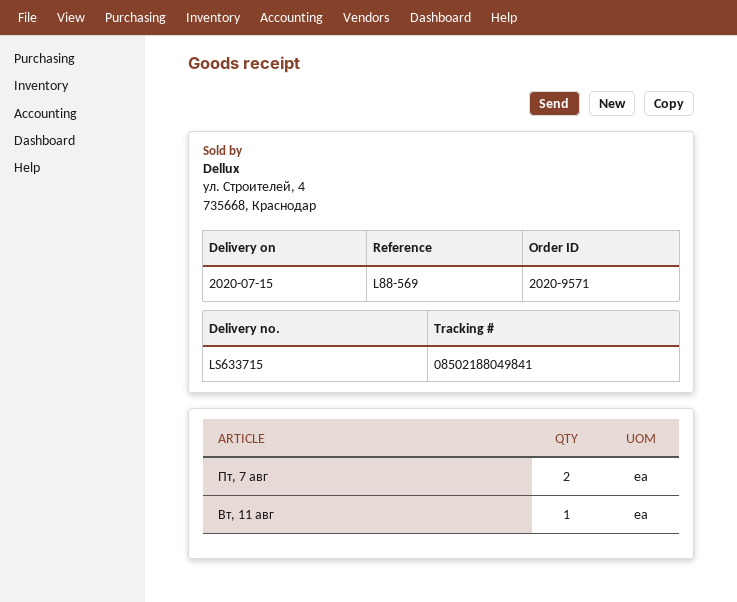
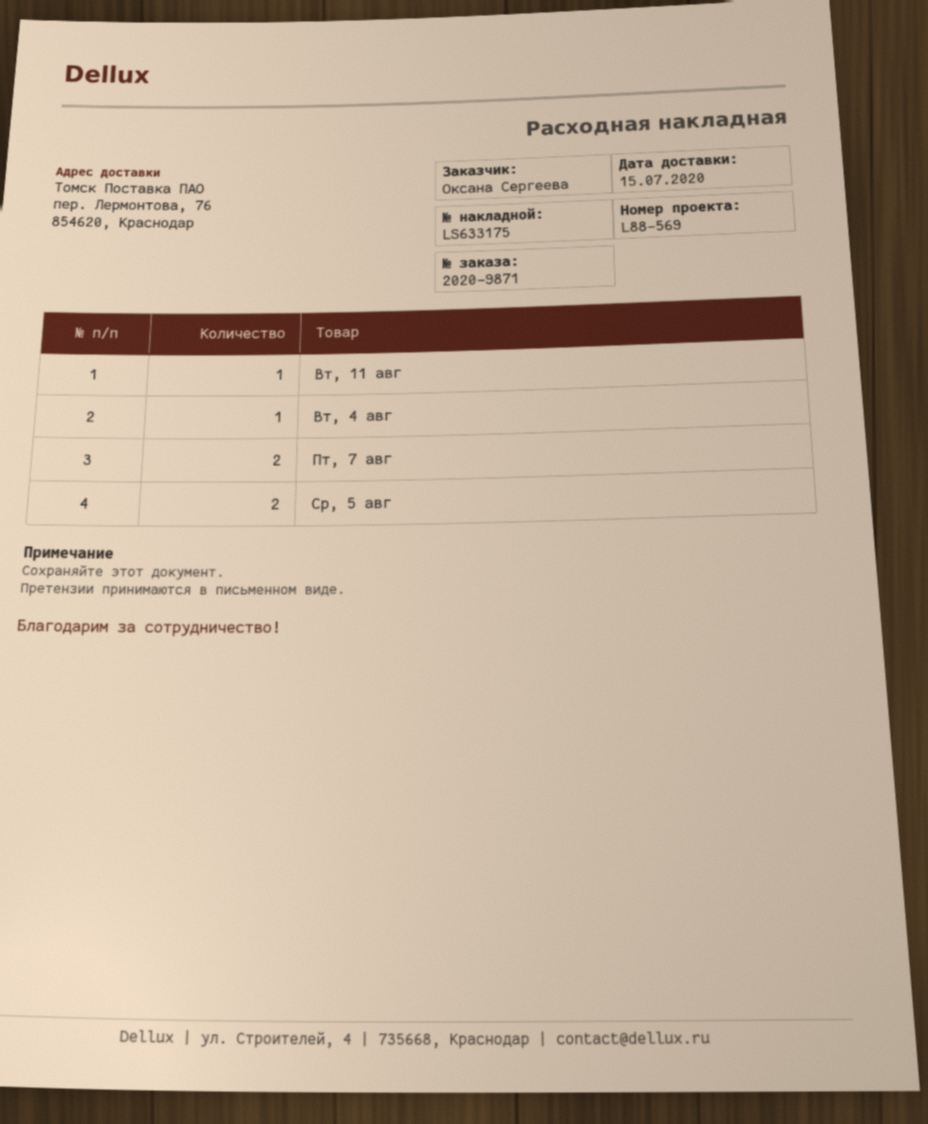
order number: 2020-9571 -> 2020-9871
delivery note number: LS633715 -> LS633175
Вт, 4 авг: none -> 1
Ср, 5 авг: none -> 2

